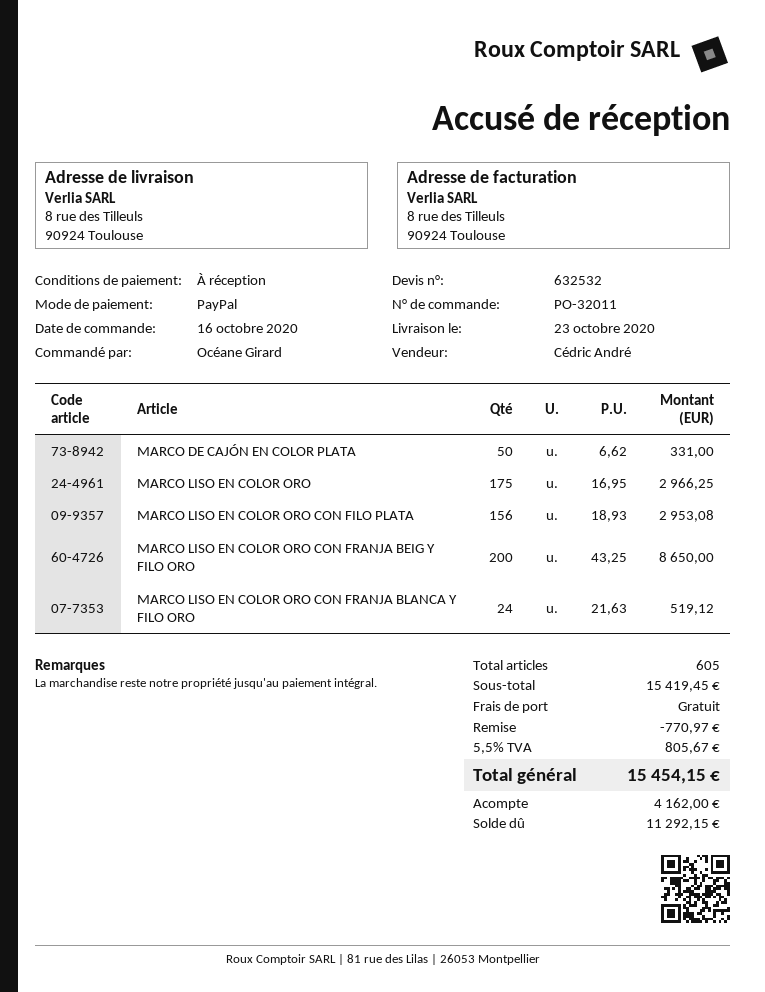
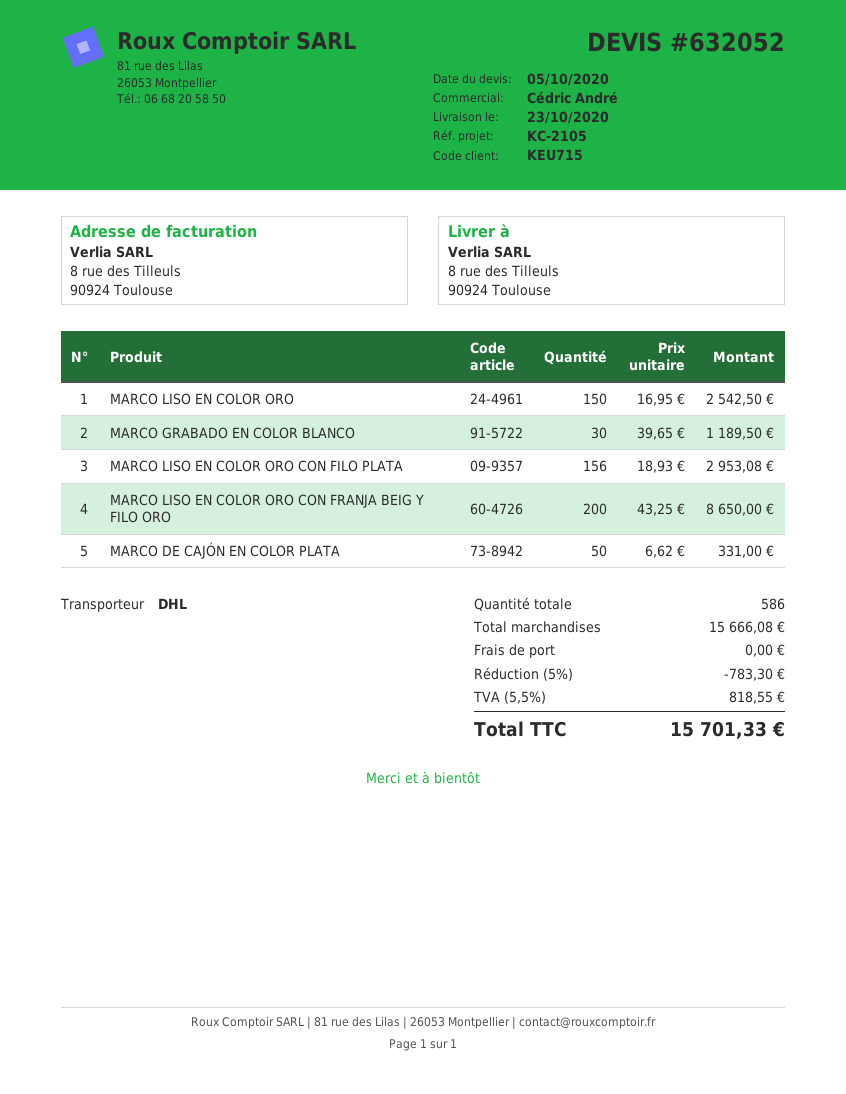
quote number: 632532 -> 632052
MARCO LISO EN COLOR ORO: 175 x 16.95 = 2966.25 -> 150 x 16.95 = 2542.50
MARCO LISO EN COLOR ORO CON FRANJA BLANCA Y FILO ORO: 24 x 21.63 = 519.12 -> none
MARCO GRABADO EN COLOR BLANCO: none -> 30 x 39.65 = 1189.50
total quantity: 605 -> 586
subtotal: 15419.45 -> 15666.08
discount: 770.97 -> 783.30
tax: 5.5% = 805.67 -> 5.5% = 818.55
total: 15454.15 -> 15701.33

